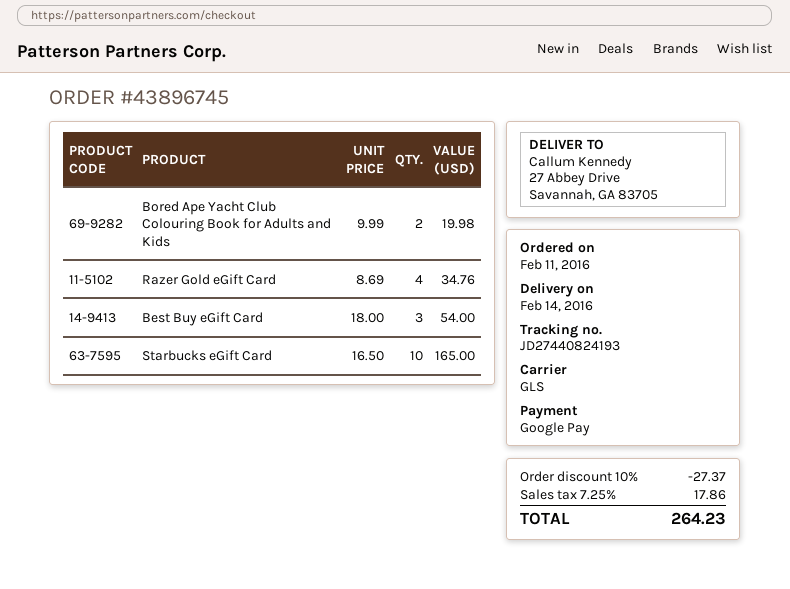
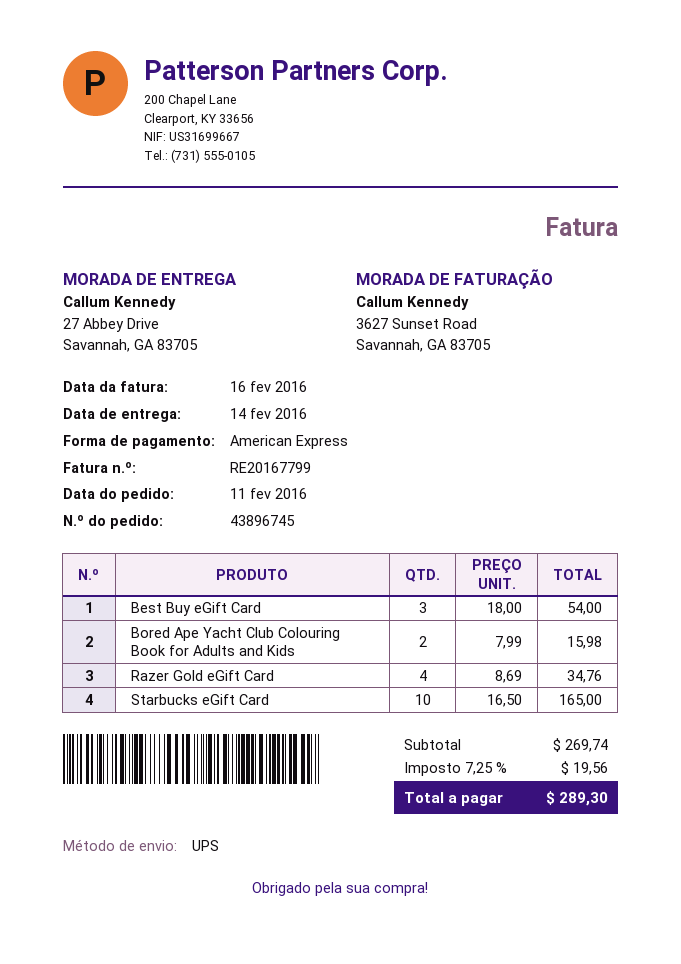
payment method: Google Pay -> American Express
shipping method: GLS -> UPS
Bored Ape Yacht Club Colouring Book for Adults and Kids: 2 x 9.99 = 19.98 -> 2 x 7.99 = 15.98
discount: 10% = 27.37 -> none
tax: 7.25% = 17.86 -> 7.25% = 19.56
total: 264.23 -> 289.30

